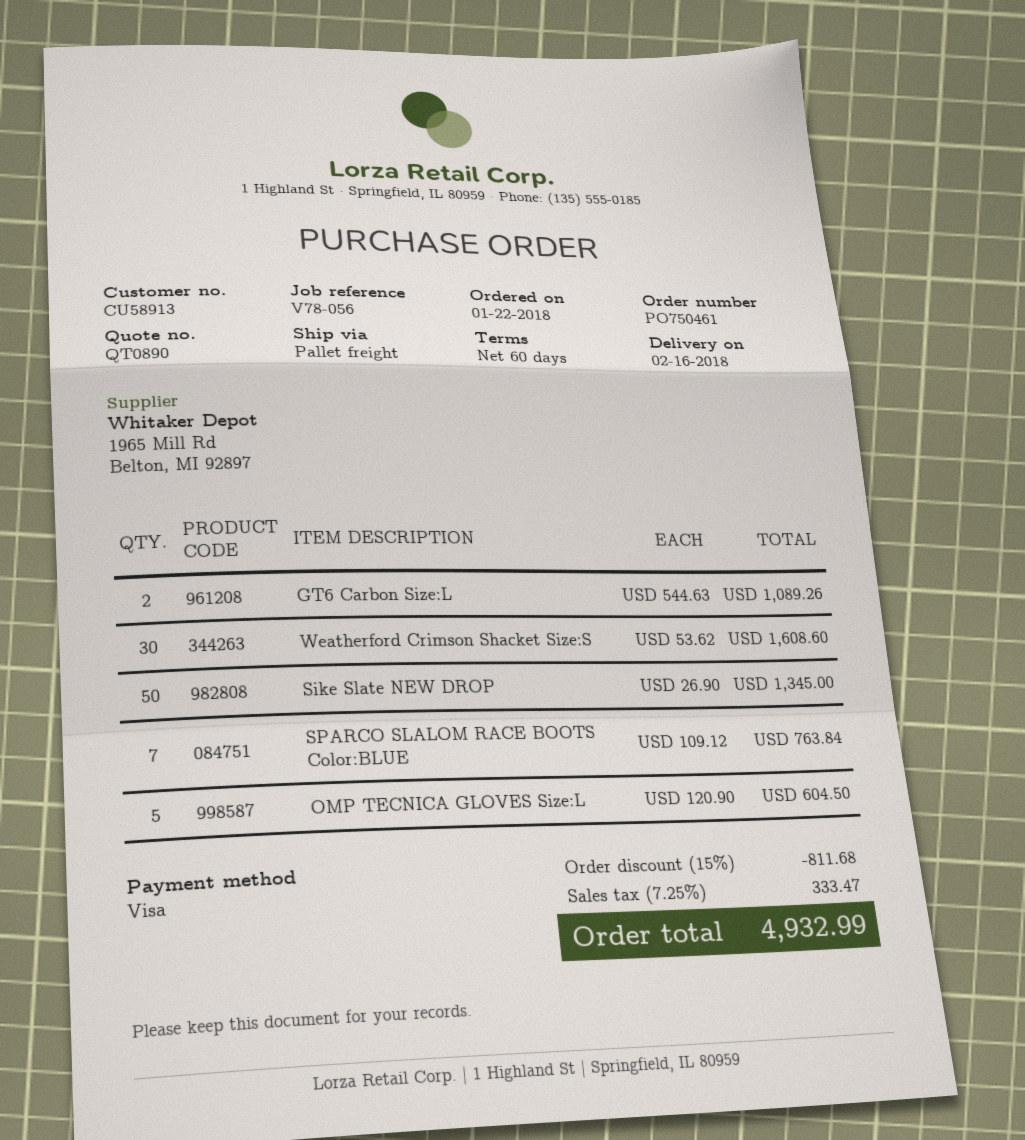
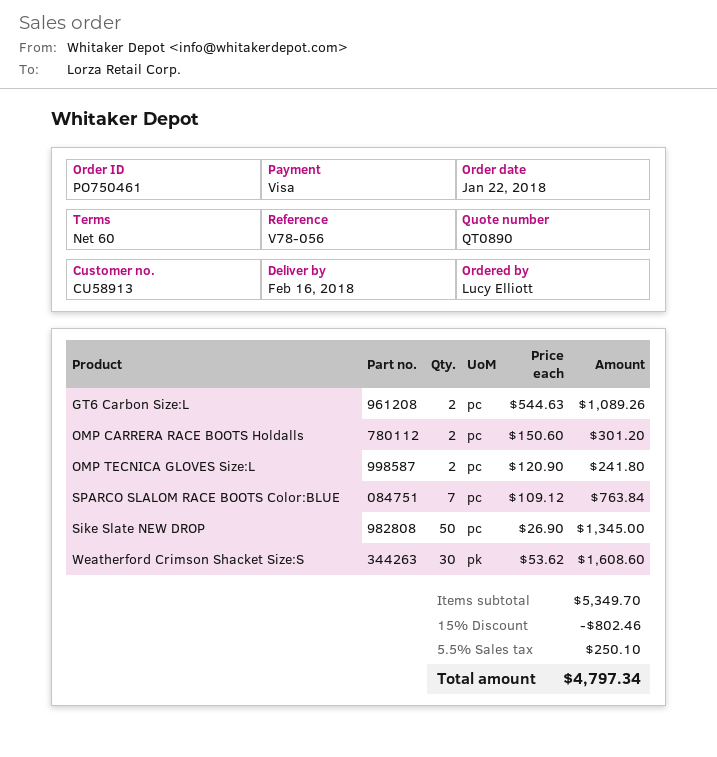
OMP TECNICA GLOVES Size:L: 5 x 120.90 = 604.50 -> 2 x 120.90 = 241.80
OMP CARRERA RACE BOOTS Holdalls: none -> 2 x 150.60 = 301.20
discount: 15% = 811.68 -> 15% = 802.46
tax: 7.25% = 333.47 -> 5.5% = 250.10
total: 4932.99 -> 4797.34

